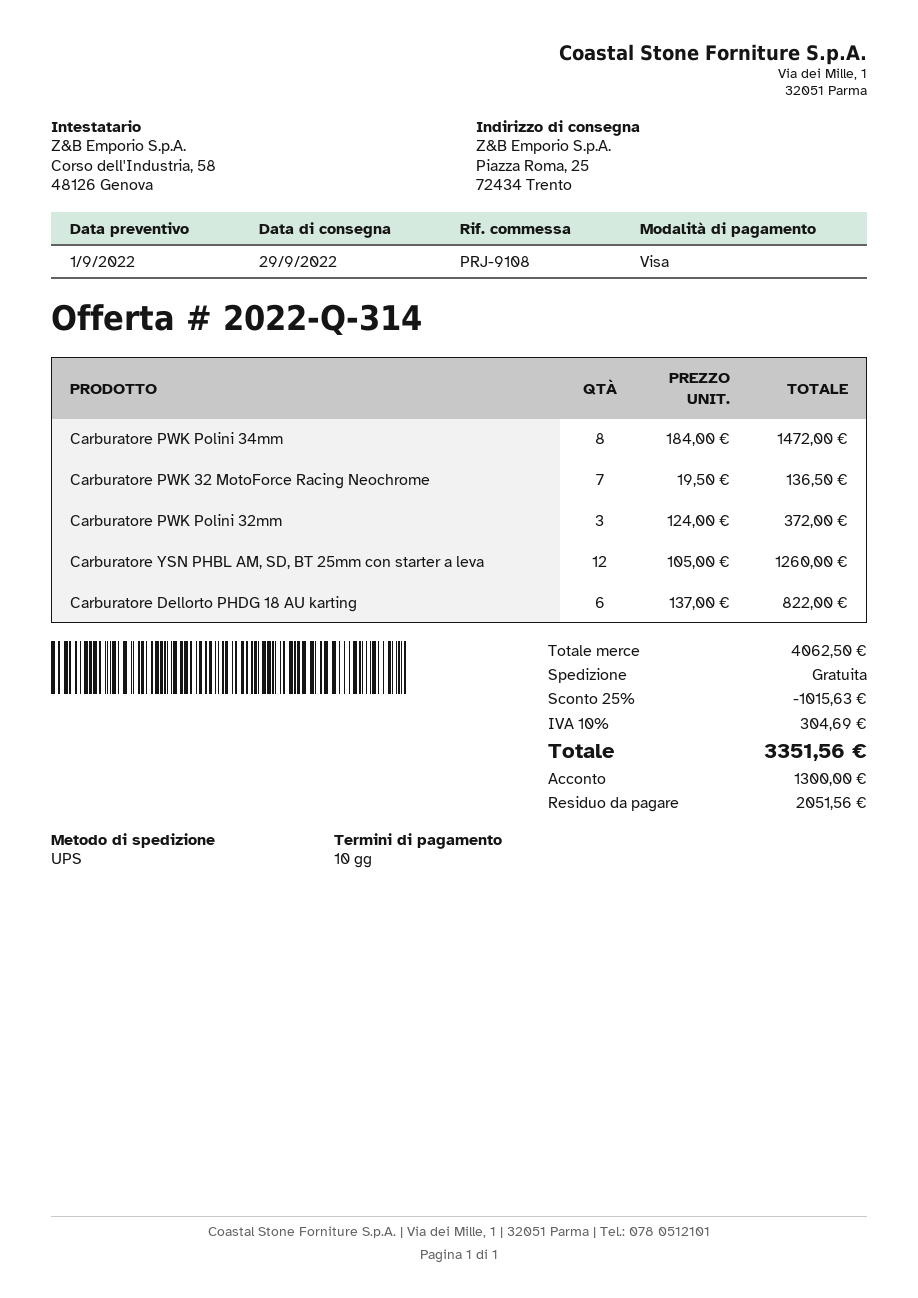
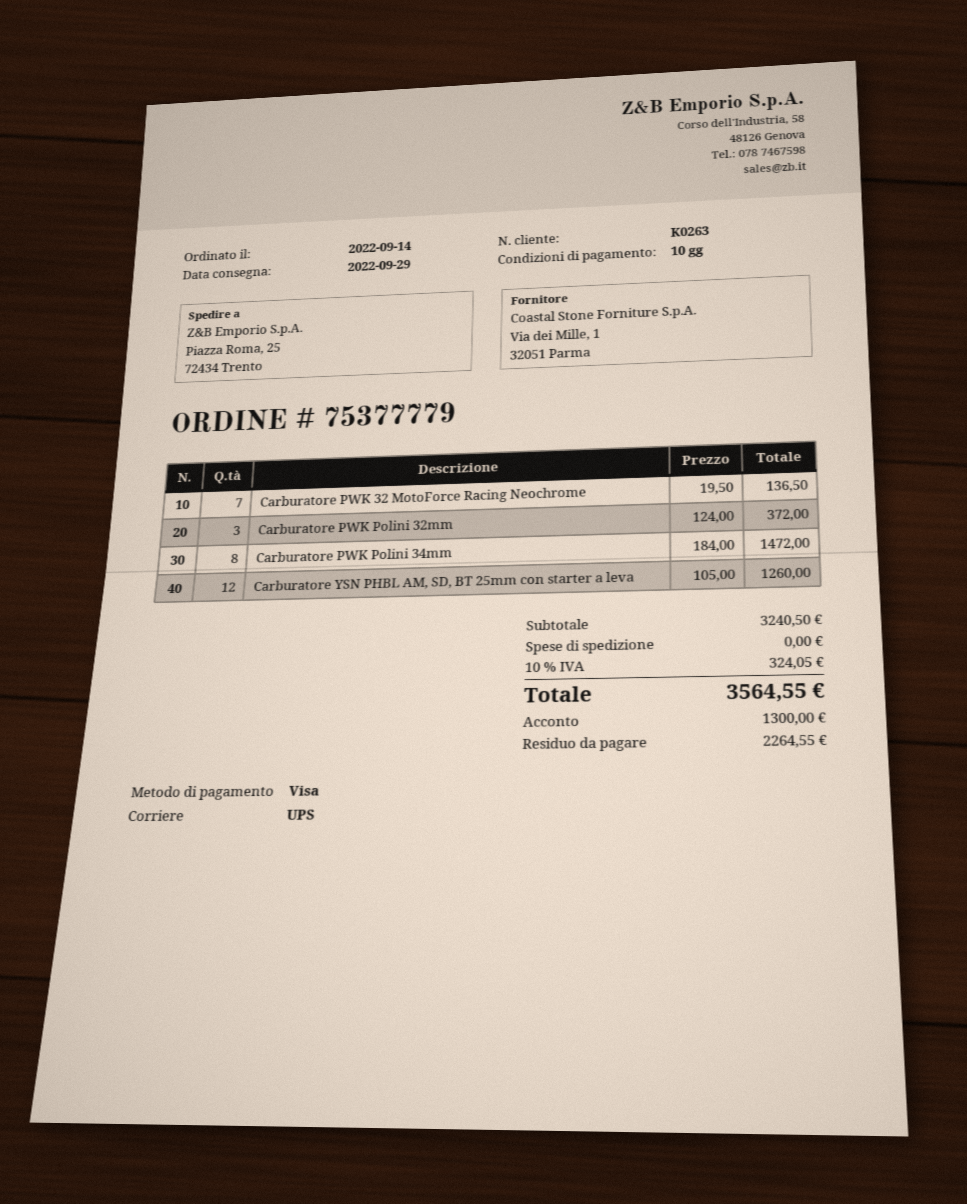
Carburatore Dellorto PHDG 18 AU karting: 6 x 137.00 = 822.00 -> none
subtotal: 4062.50 -> 3240.50
discount: 25% = 1015.63 -> none
tax: 10% = 304.69 -> 10% = 324.05
total: 3351.56 -> 3564.55
balance: 2051.56 -> 2264.55

